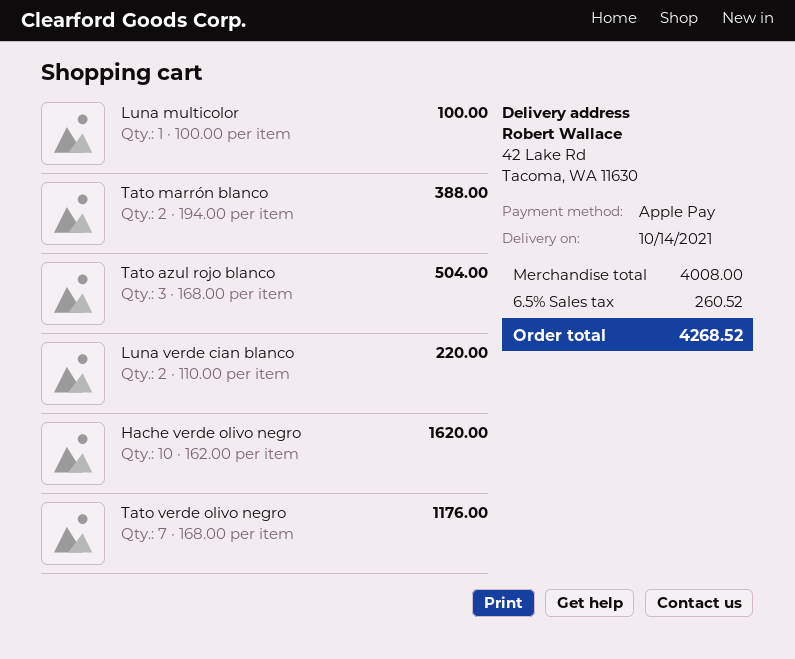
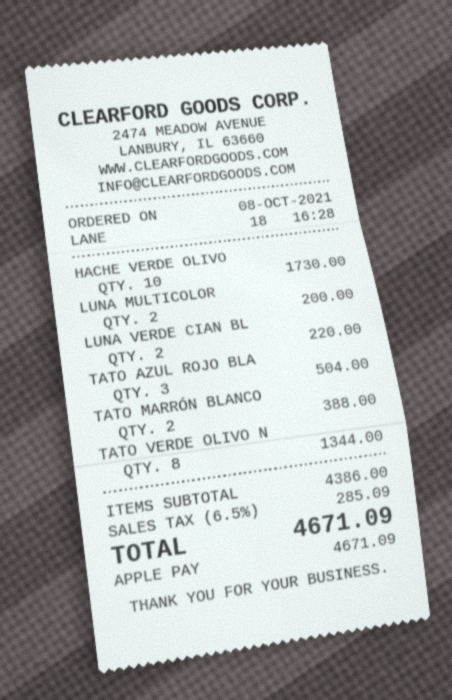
Luna multicolor: 1 for 100.00 -> 2 for 200.00
Hache verde olivo negro: 10 for 1620.00 -> 10 for 1730.00
Tato verde olivo negro: 7 for 1176.00 -> 8 for 1344.00
subtotal: 4008.00 -> 4386.00
tax: 6.5% = 260.52 -> 6.5% = 285.09
total: 4268.52 -> 4671.09

